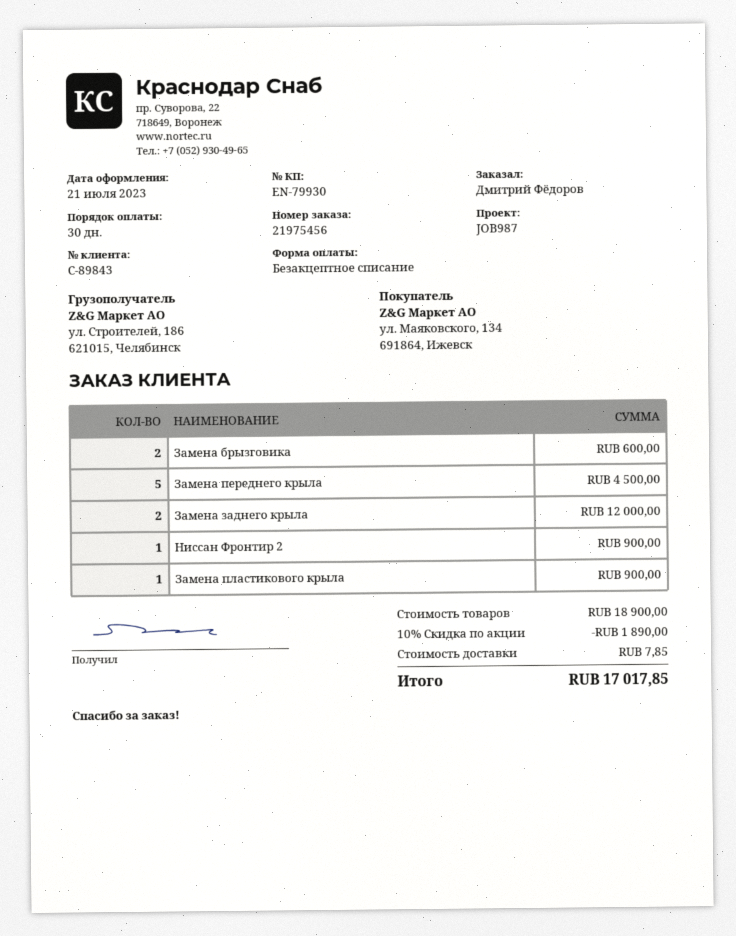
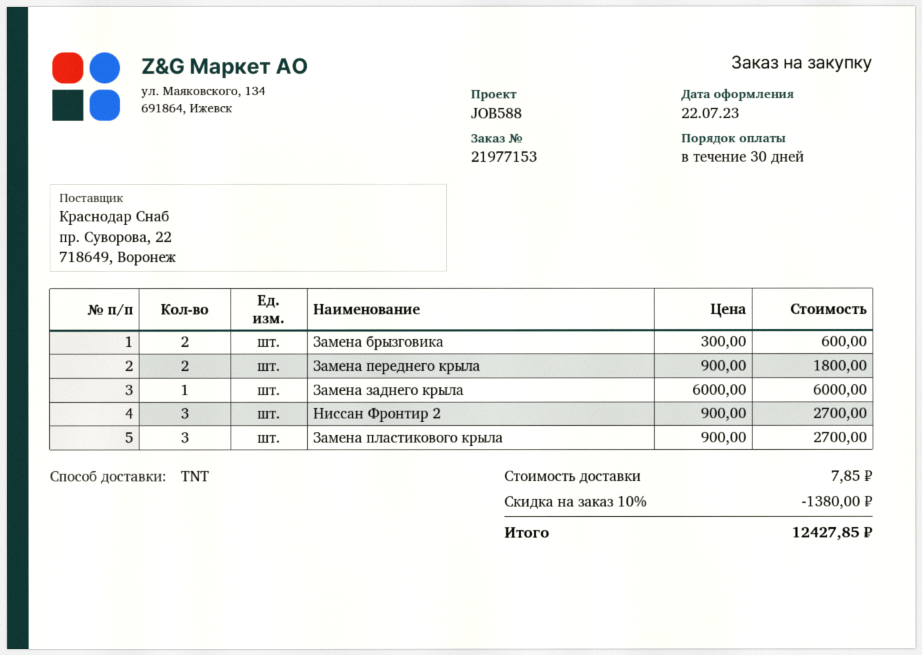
order number: 21975456 -> 21977153
order date: 2023-07-21 -> 2023-07-22
reference: JOB987 -> JOB588
Замена переднего крыла: 5 for 4500.00 -> 2 for 1800.00
Замена заднего крыла: 2 for 12000.00 -> 1 for 6000.00
Ниссан Фронтир 2: 1 for 900.00 -> 3 for 2700.00
Замена пластикового крыла: 1 for 900.00 -> 3 for 2700.00
discount: 10% = 1890.00 -> 10% = 1380.00
total: 17017.85 -> 12427.85

